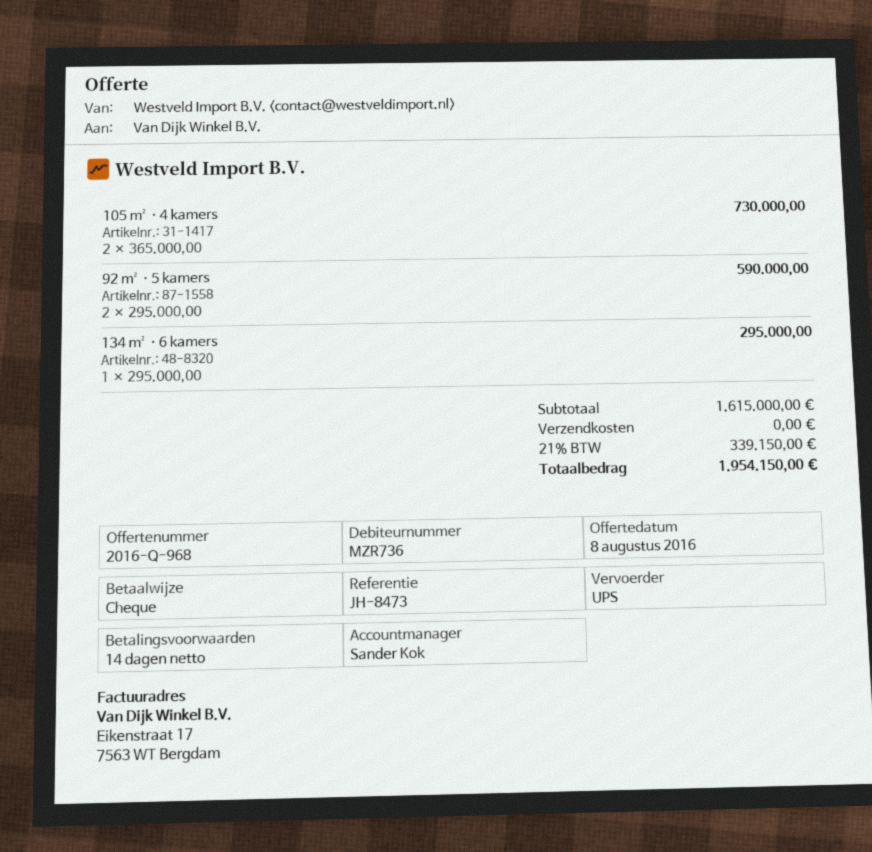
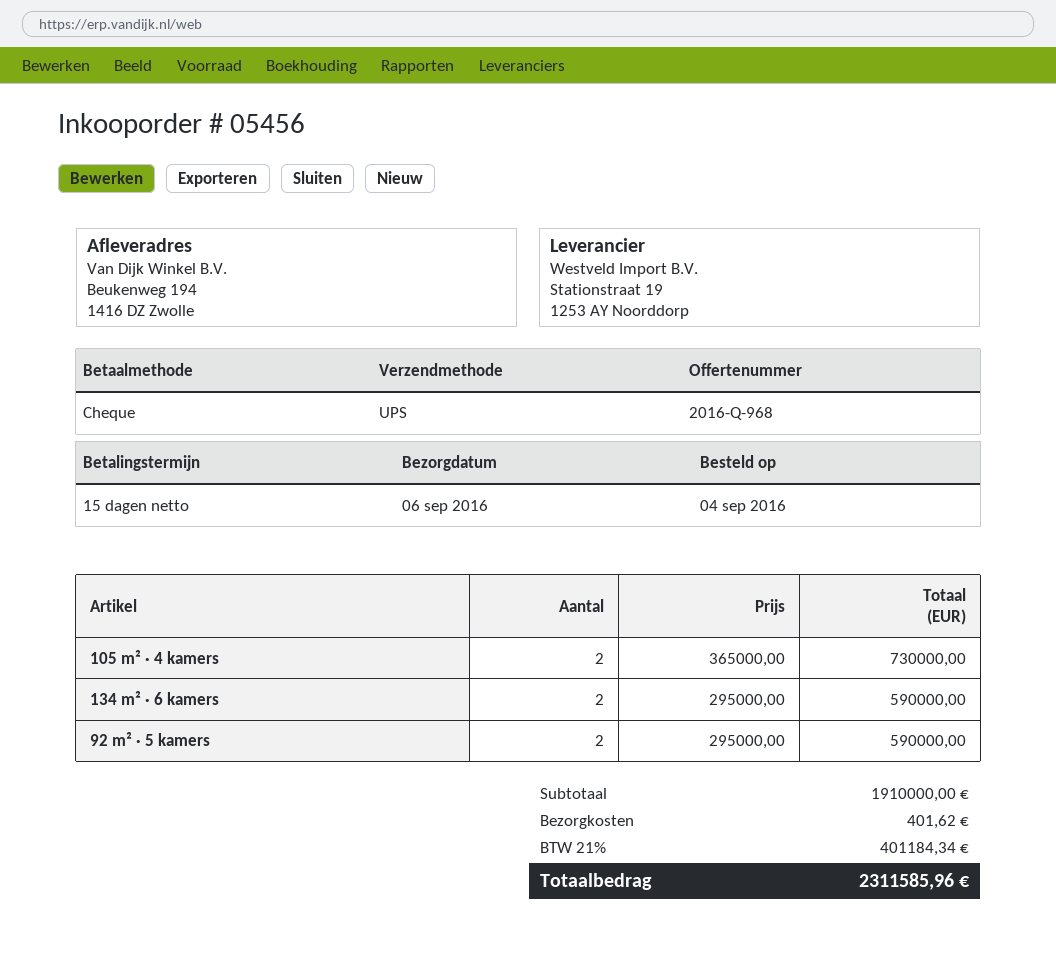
payment terms: 14 days -> 15 days
134 m² · 6 kamers: 1 x 295000.00 = 295000.00 -> 2 x 295000.00 = 590000.00
subtotal: 1615000.00 -> 1910000.00
shipping: 0.00 -> 401.62
tax: 21% = 339150.00 -> 21% = 401184.34
total: 1954150.00 -> 2311585.96

